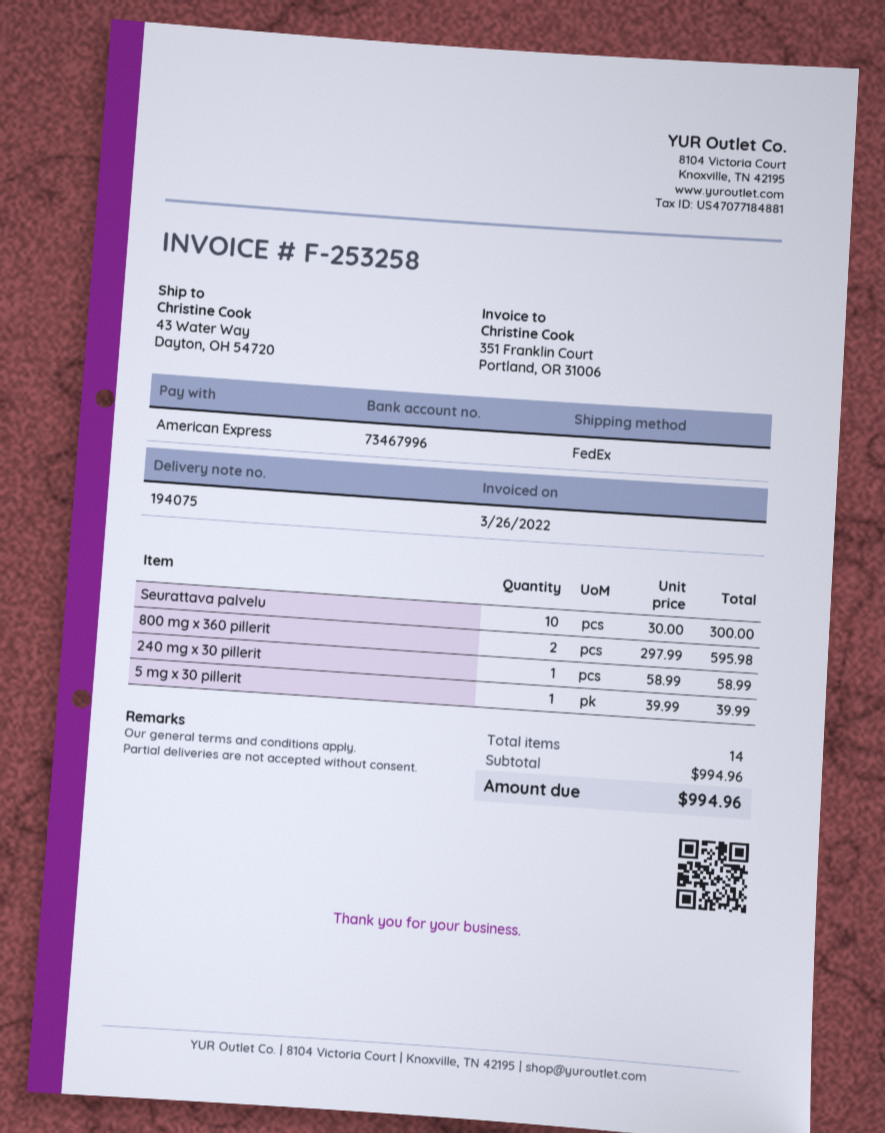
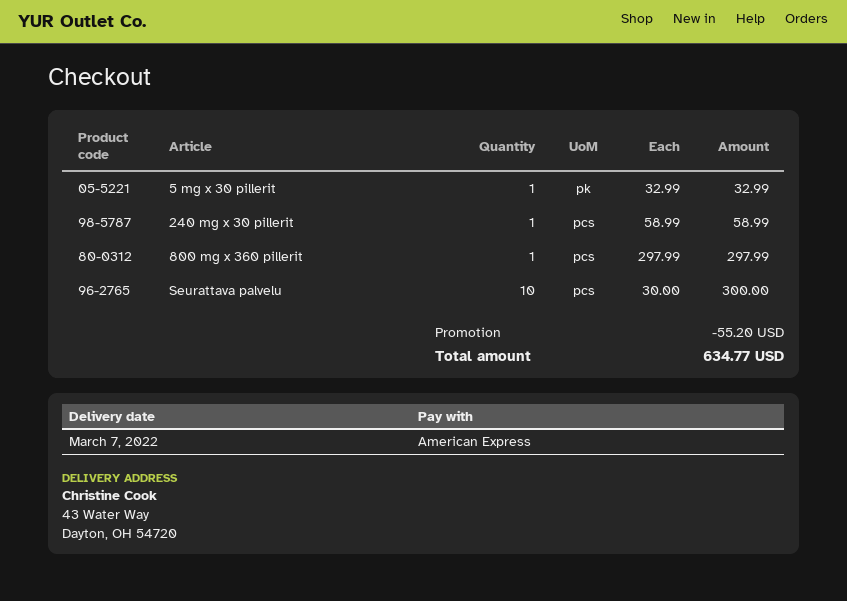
800 mg x 360 pillerit: 2 x 297.99 = 595.98 -> 1 x 297.99 = 297.99
5 mg x 30 pillerit: 1 x 39.99 = 39.99 -> 1 x 32.99 = 32.99
discount: none -> 55.20
total: 994.96 -> 634.77

